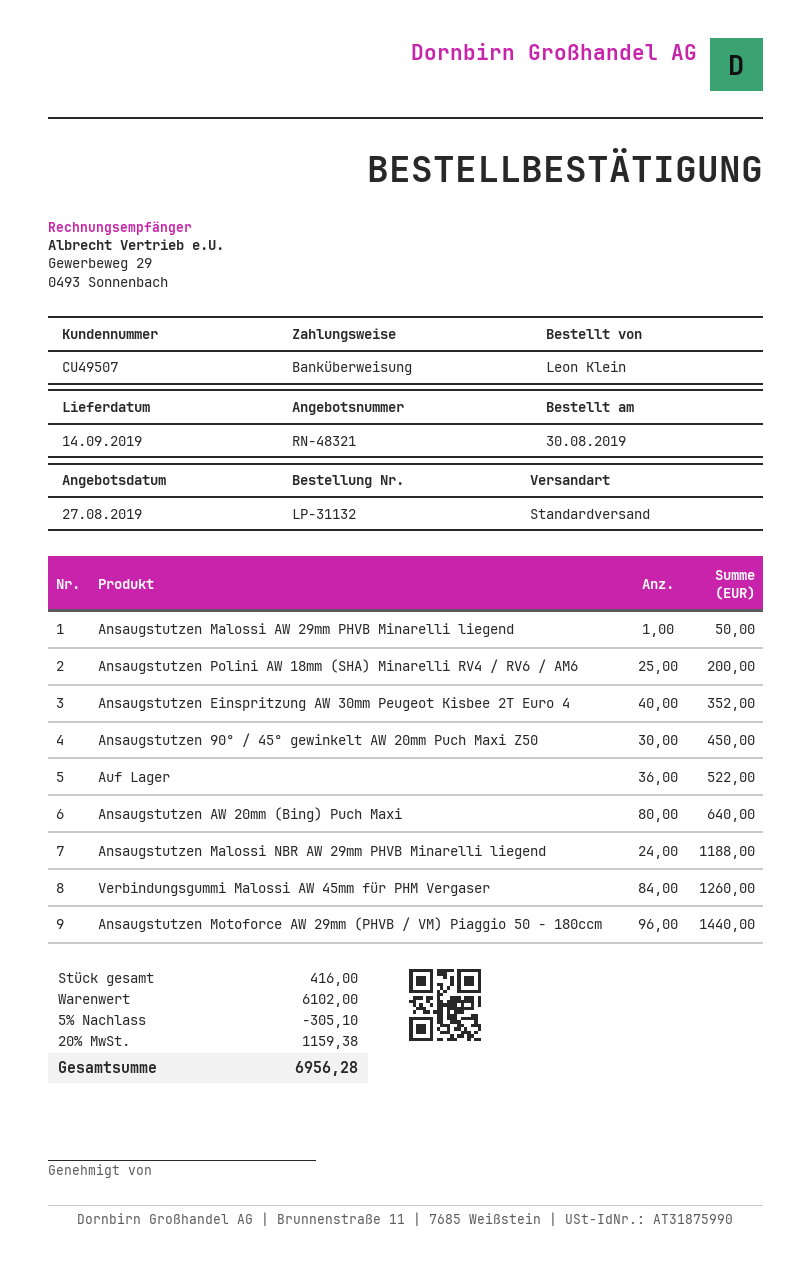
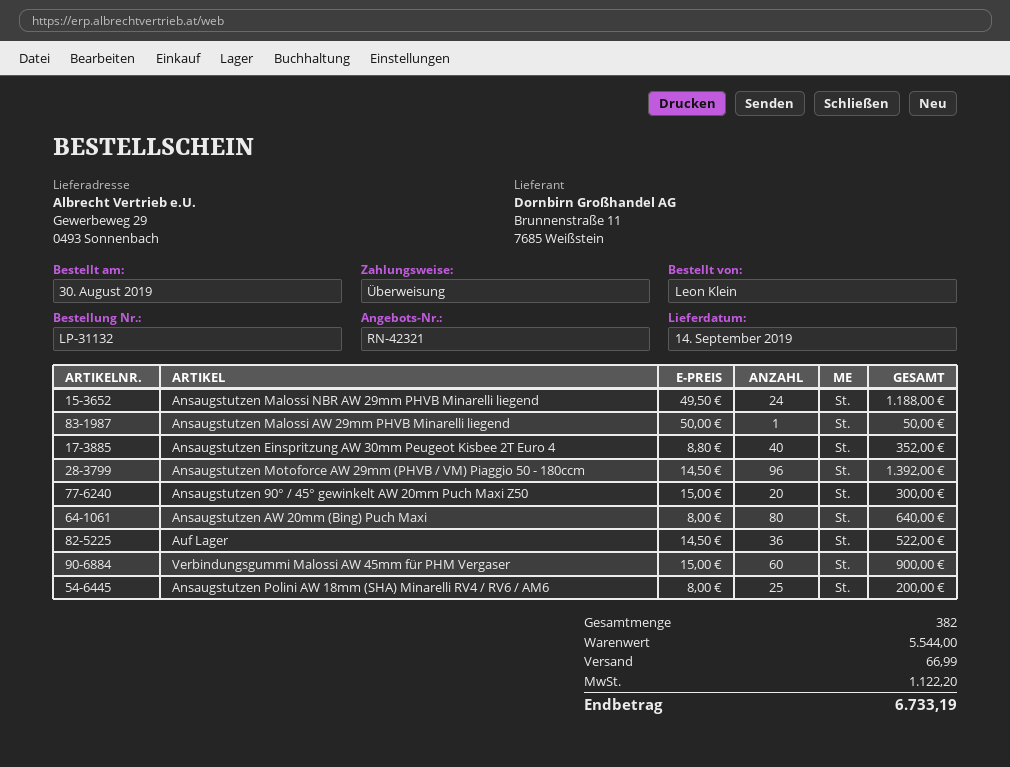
quote number: RN-48321 -> RN-42321
Ansaugstutzen 90° / 45° gewinkelt AW 20mm Puch Maxi Z50: 30 for 450.00 -> 20 for 300.00
Verbindungsgummi Malossi AW 45mm für PHM Vergaser: 84 for 1260.00 -> 60 for 900.00
Ansaugstutzen Motoforce AW 29mm (PHVB / VM) Piaggio 50 - 180ccm: 96 for 1440.00 -> 96 for 1392.00
total quantity: 416 -> 382
subtotal: 6102.00 -> 5544.00
discount: 5% = 305.10 -> none
shipping: none -> 66.99
tax: 1159.38 -> 1122.20
total: 6956.28 -> 6733.19

